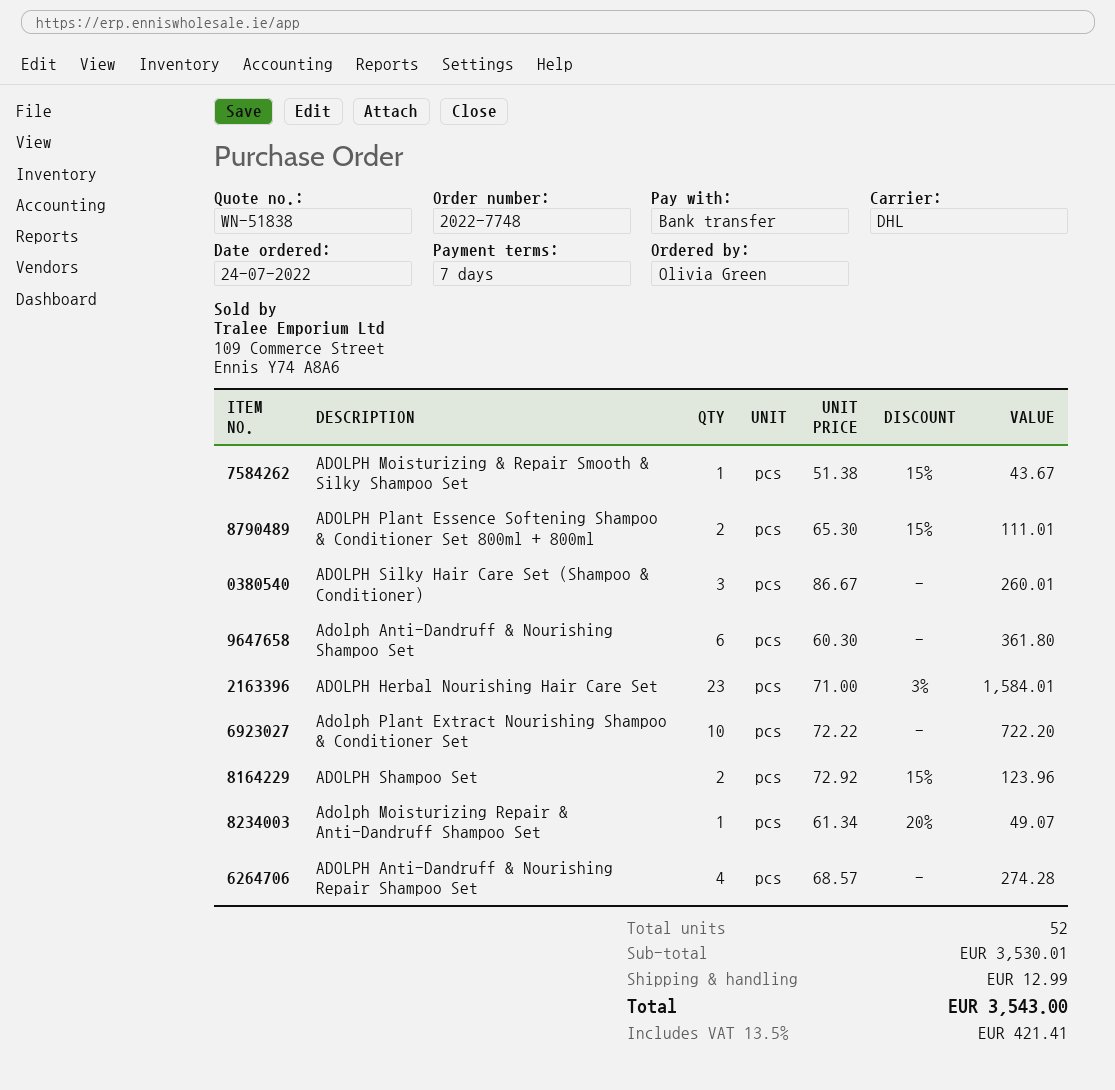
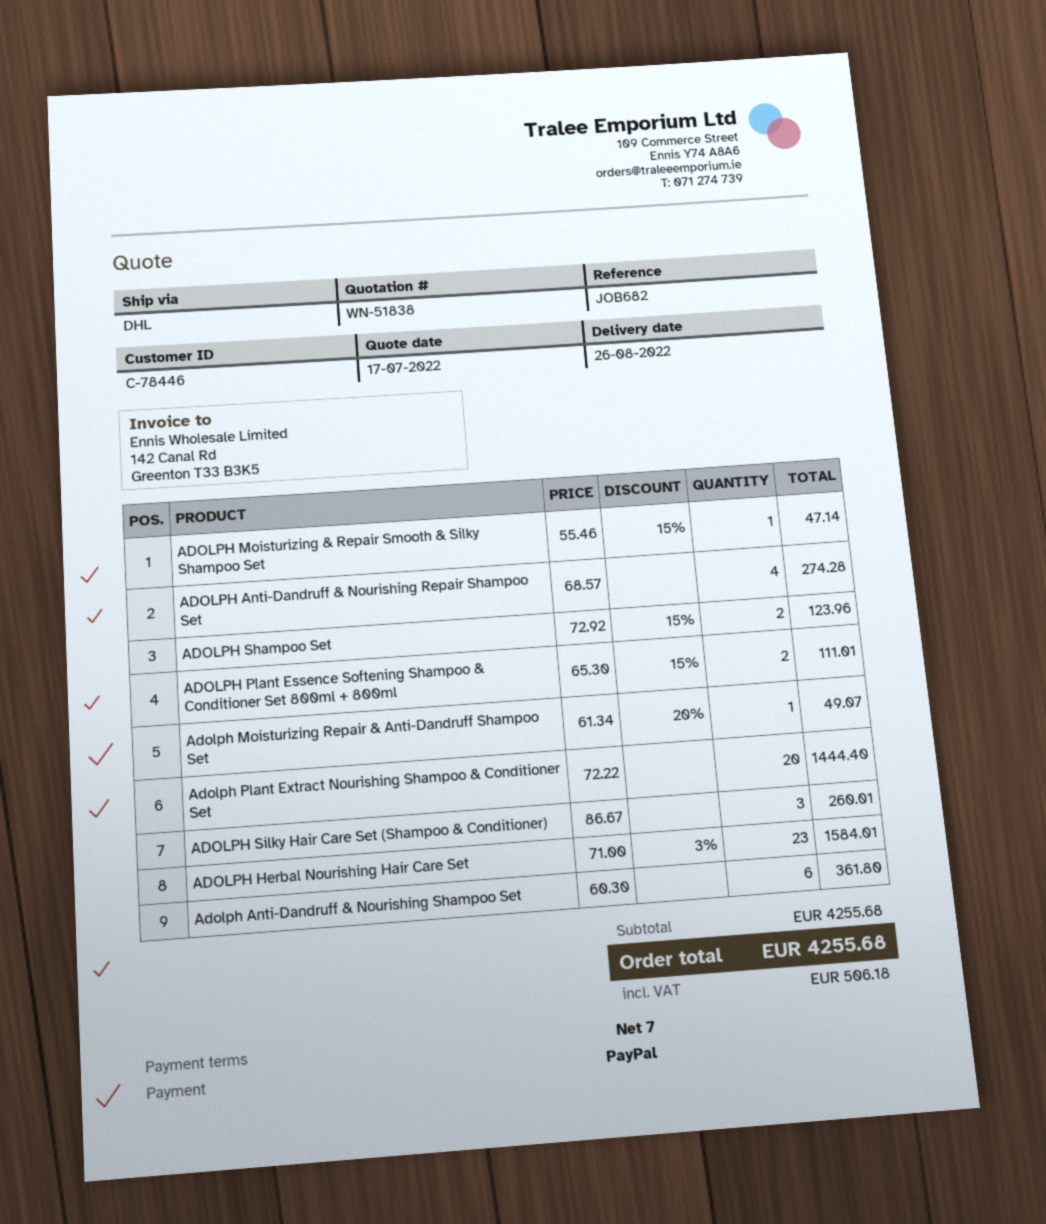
payment method: bank transfer -> PayPal
ADOLPH Moisturizing & Repair Smooth & Silky Shampoo Set: 1 x 51.38 - 15% = 43.67 -> 1 x 55.46 - 15% = 47.14
Adolph Plant Extract Nourishing Shampoo & Conditioner Set: 10 x 72.22 = 722.20 -> 20 x 72.22 = 1444.40
subtotal: 3530.01 -> 4255.68
shipping: 12.99 -> none
tax: 421.41 -> 506.18
total: 3543.00 -> 4255.68

